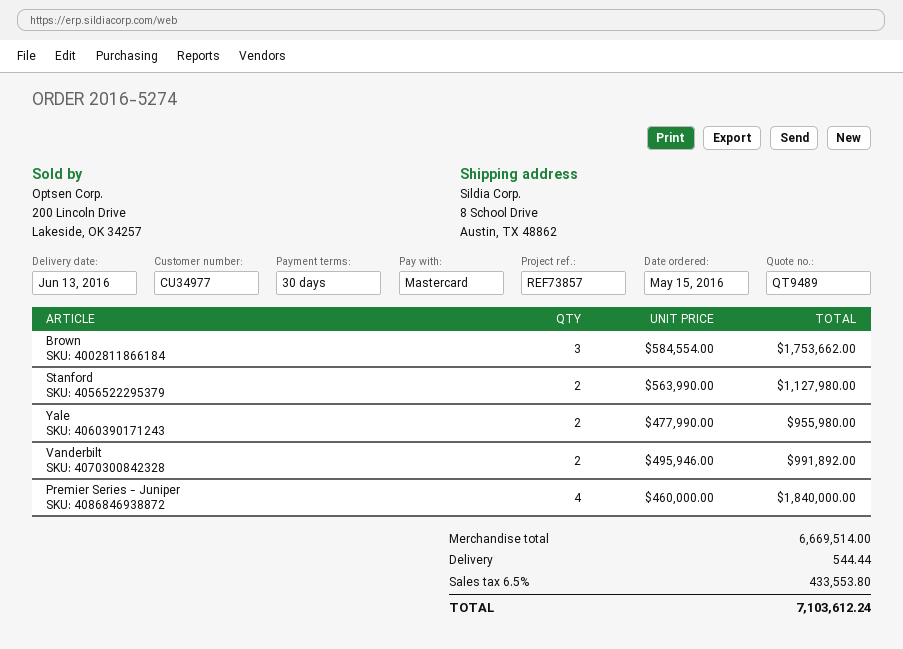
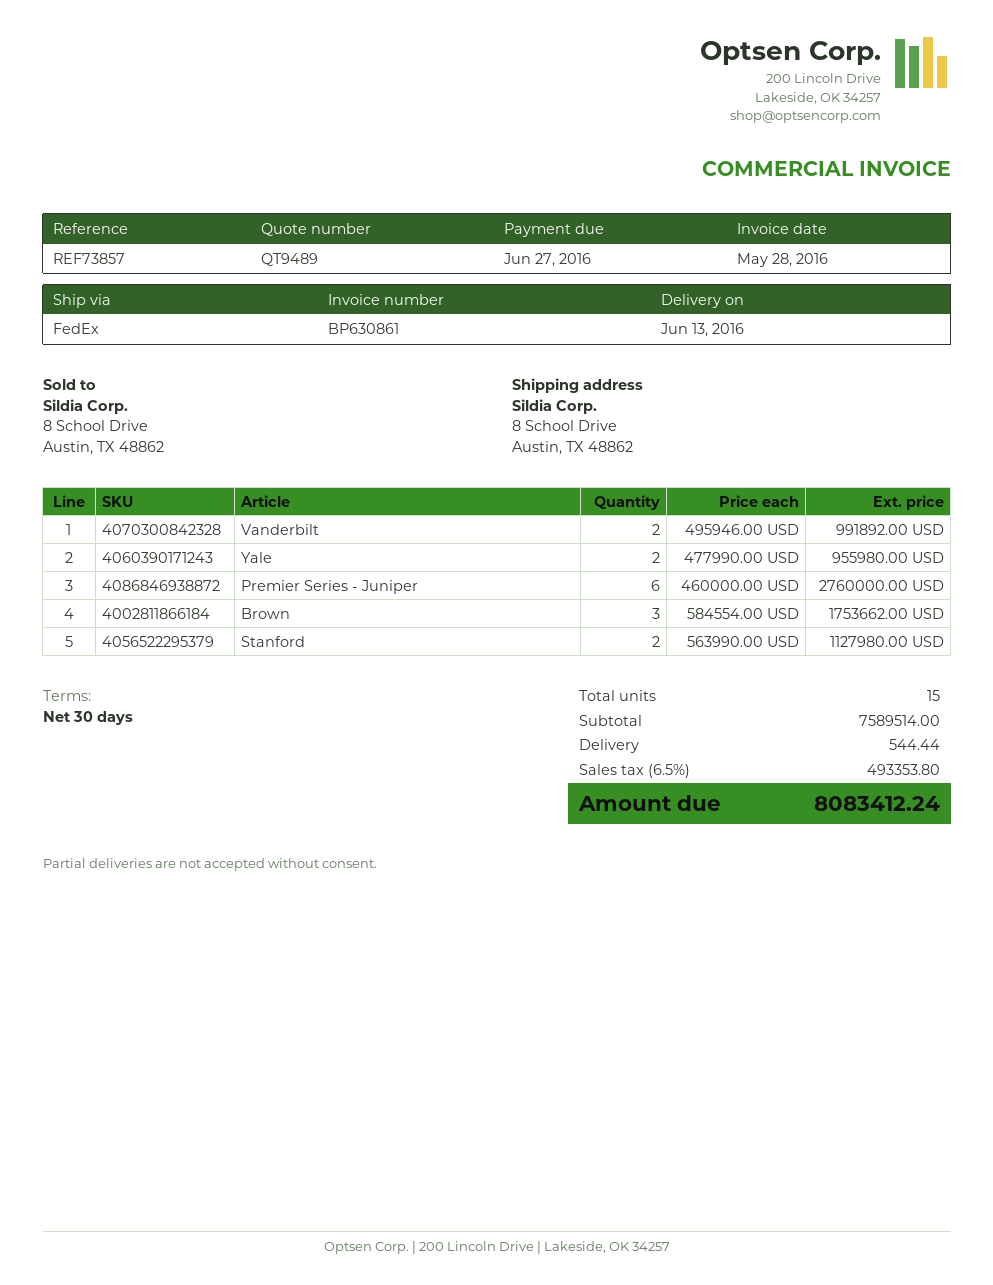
Premier Series - Juniper: 4 x 460000.00 = 1840000.00 -> 6 x 460000.00 = 2760000.00
subtotal: 6669514.00 -> 7589514.00
tax: 6.5% = 433553.80 -> 6.5% = 493353.80
total: 7103612.24 -> 8083412.24

